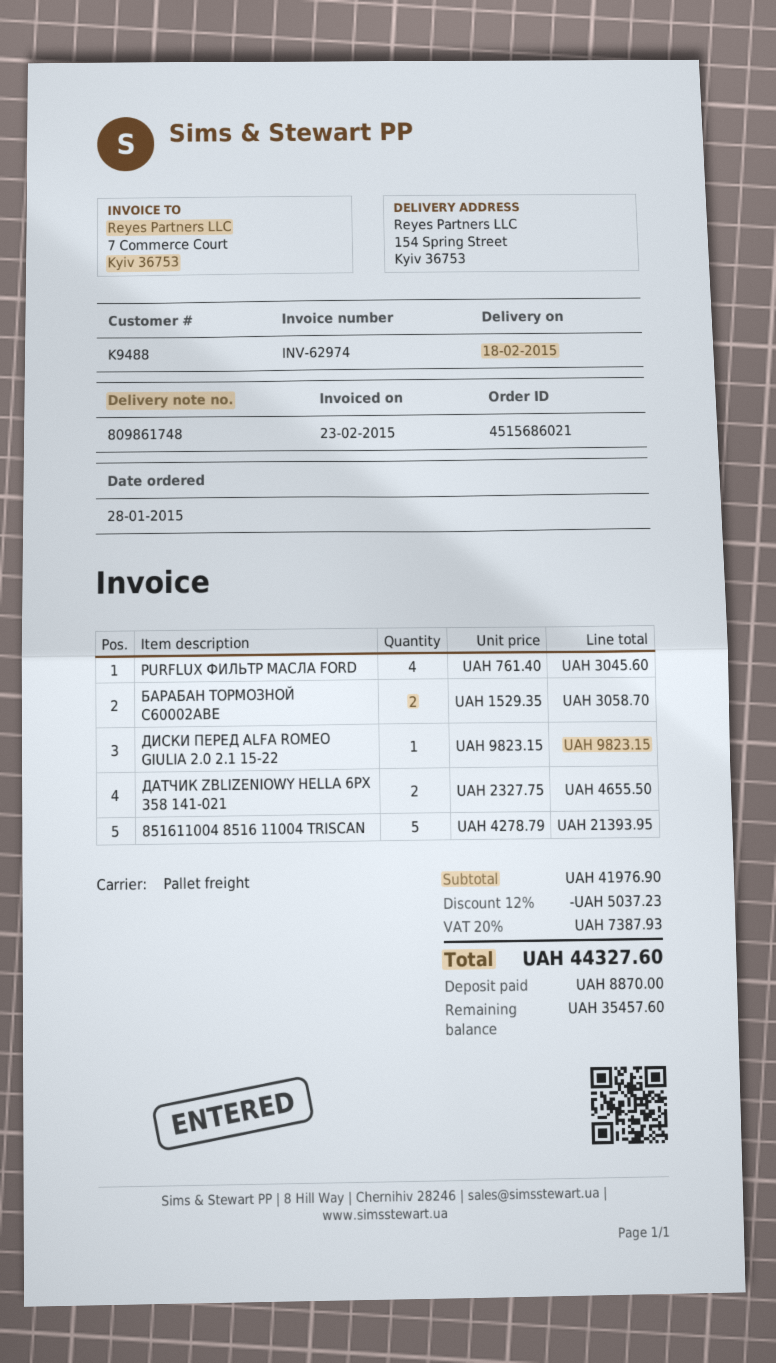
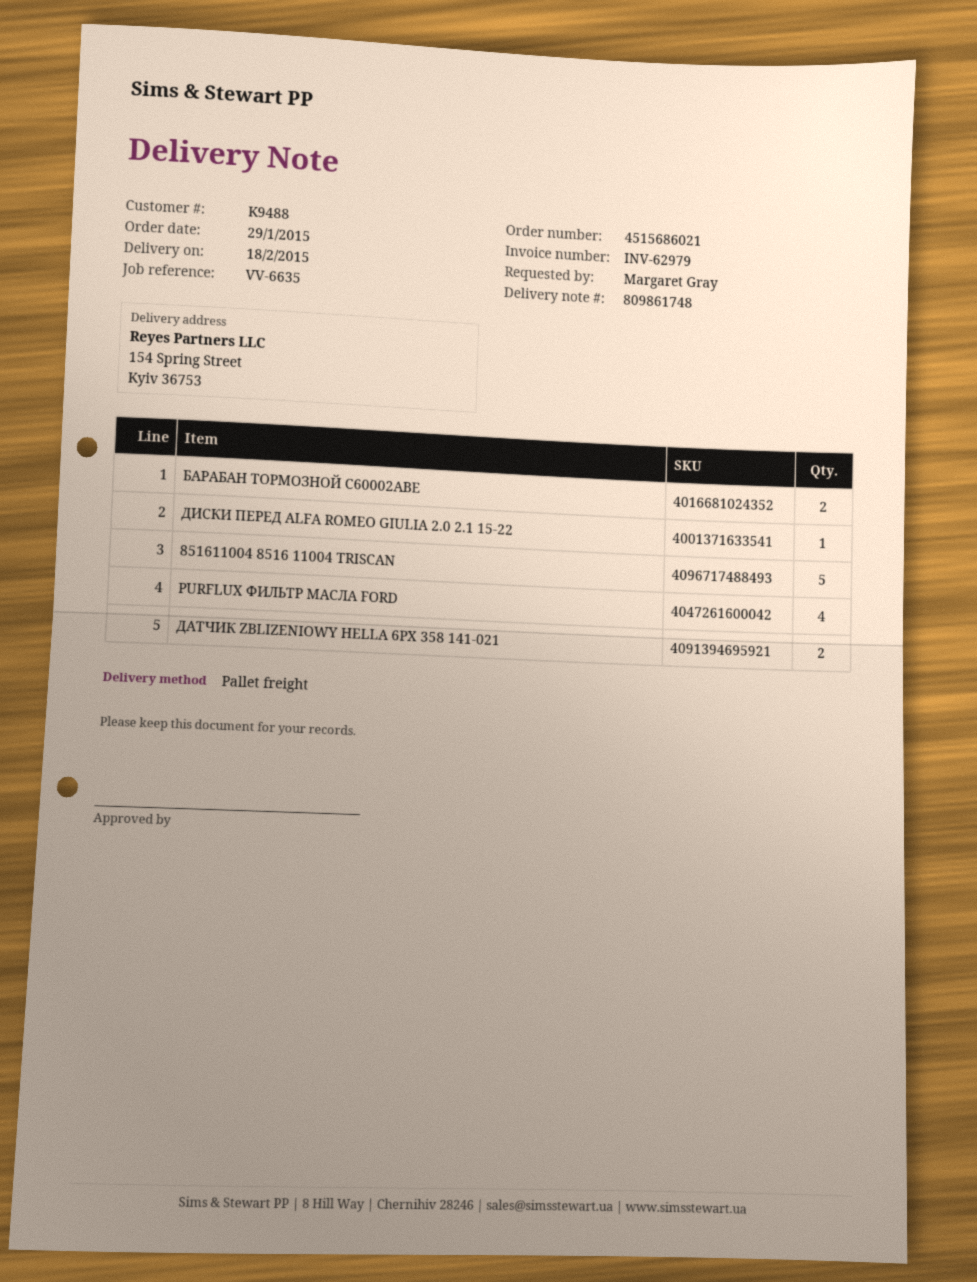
order date: 2015-01-28 -> 2015-01-29
invoice number: INV-62974 -> INV-62979

